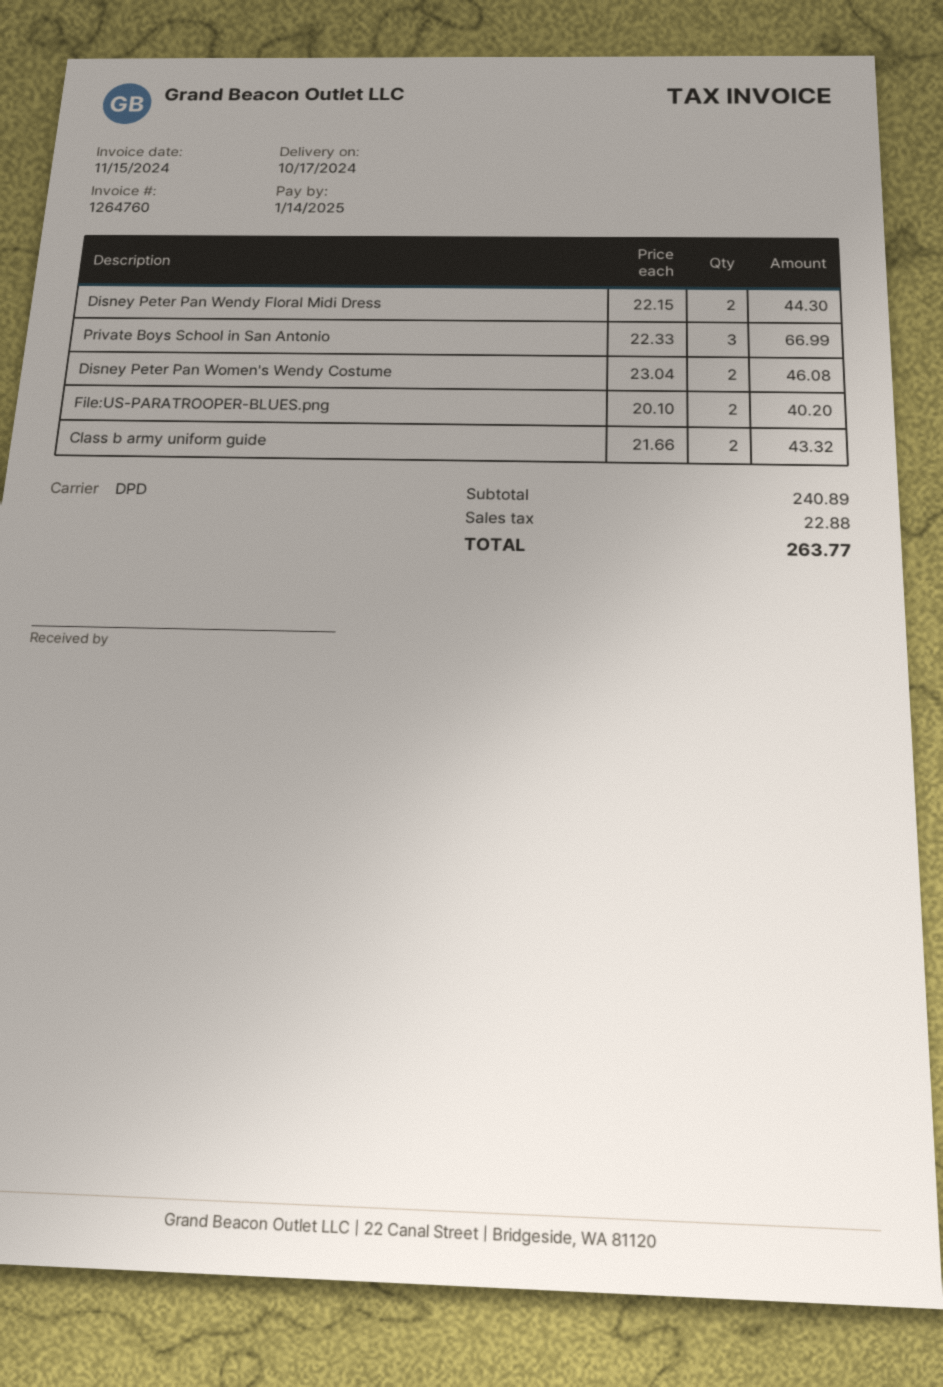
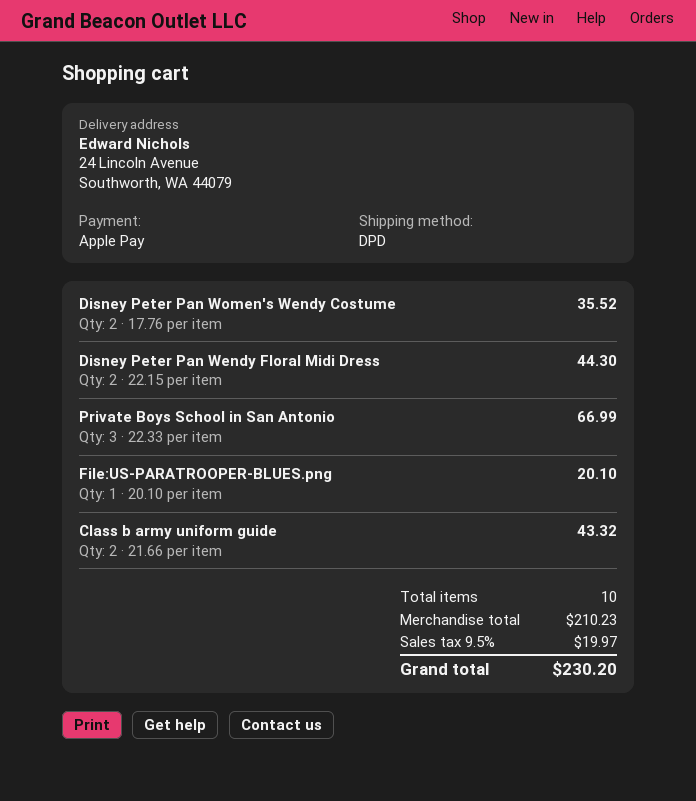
Disney Peter Pan Women's Wendy Costume: 2 x 23.04 = 46.08 -> 2 x 17.76 = 35.52
File:US-PARATROOPER-BLUES.png: 2 x 20.10 = 40.20 -> 1 x 20.10 = 20.10
subtotal: 240.89 -> 210.23
tax: 22.88 -> 19.97
total: 263.77 -> 230.20

